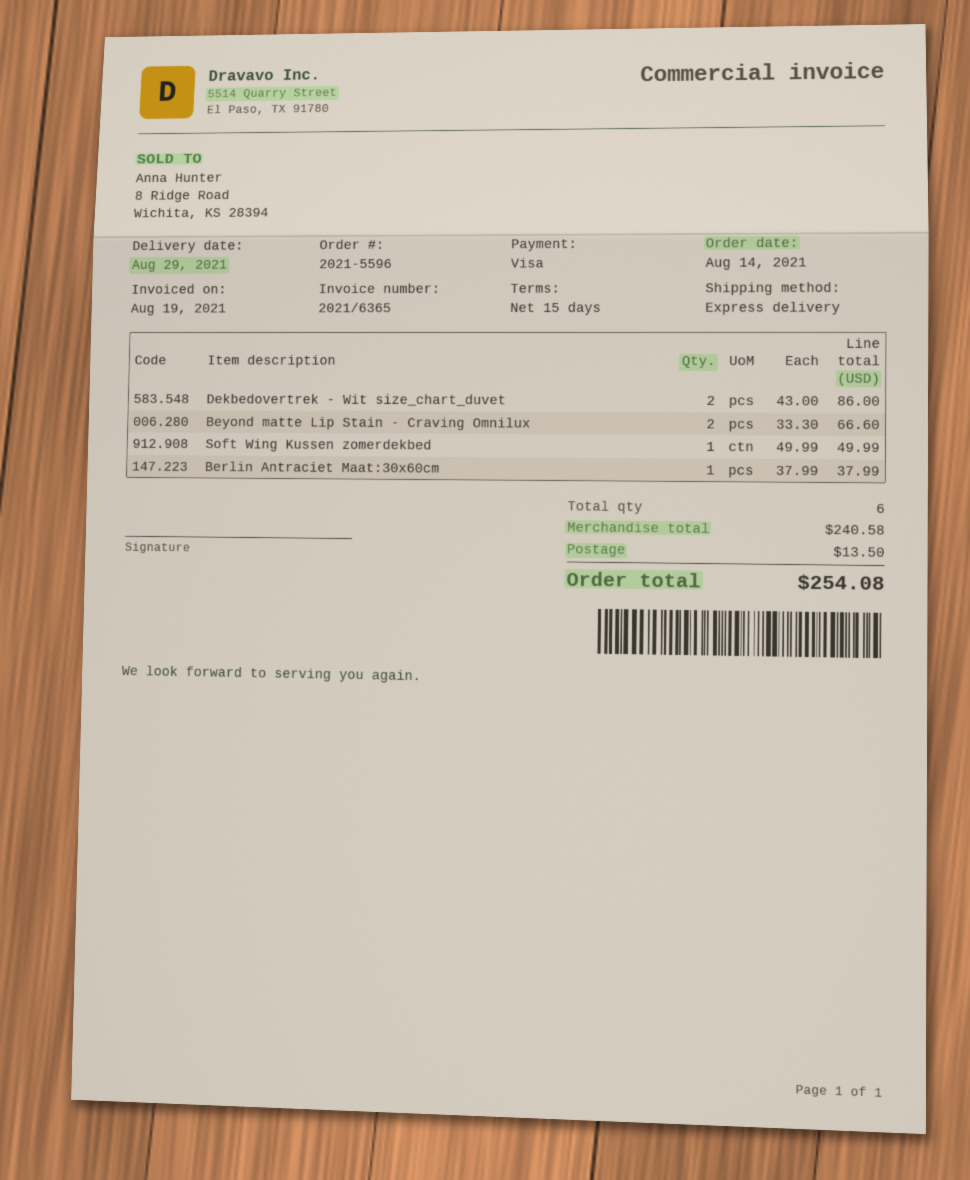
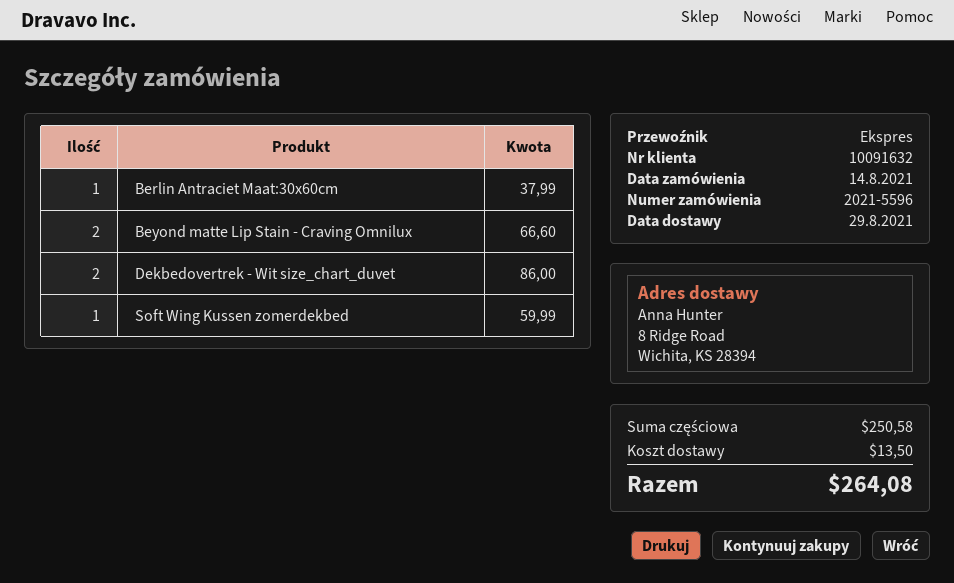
Soft Wing Kussen zomerdekbed: 1 for 49.99 -> 1 for 59.99
subtotal: 240.58 -> 250.58
total: 254.08 -> 264.08

